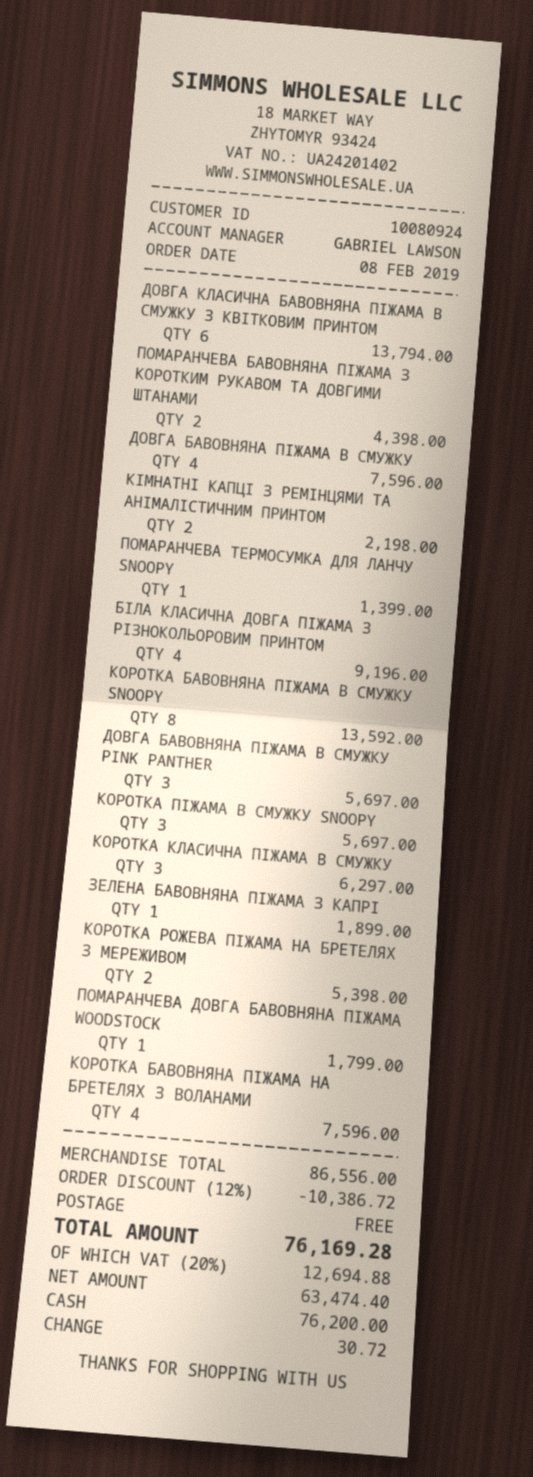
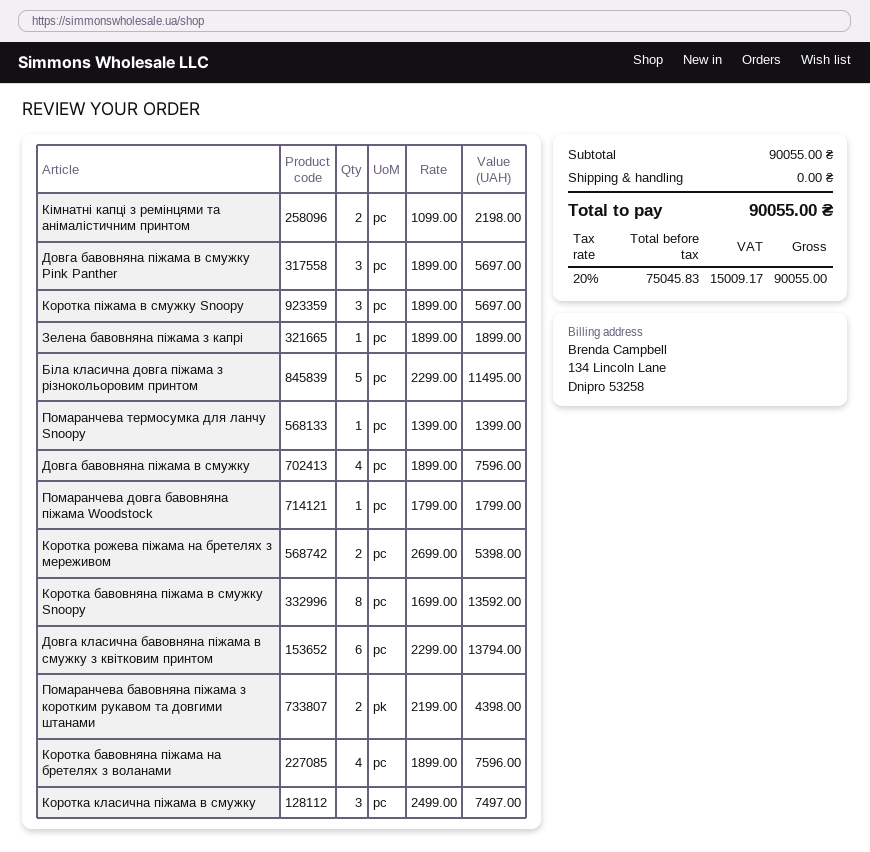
БІЛА КЛАСИЧНА ДОВГА ПІЖАМА З РІЗНОКОЛЬОРОВИМ ПРИНТОМ: 4 for 9196.00 -> 5 for 11495.00
КОРОТКА КЛАСИЧНА ПІЖАМА В СМУЖКУ: 3 for 6297.00 -> 3 for 7497.00
subtotal: 86556.00 -> 90055.00
discount: 12% = 10386.72 -> none
net: 63474.40 -> 75045.83
tax: 20% = 12694.88 -> 20% = 15009.17
total: 76169.28 -> 90055.00

